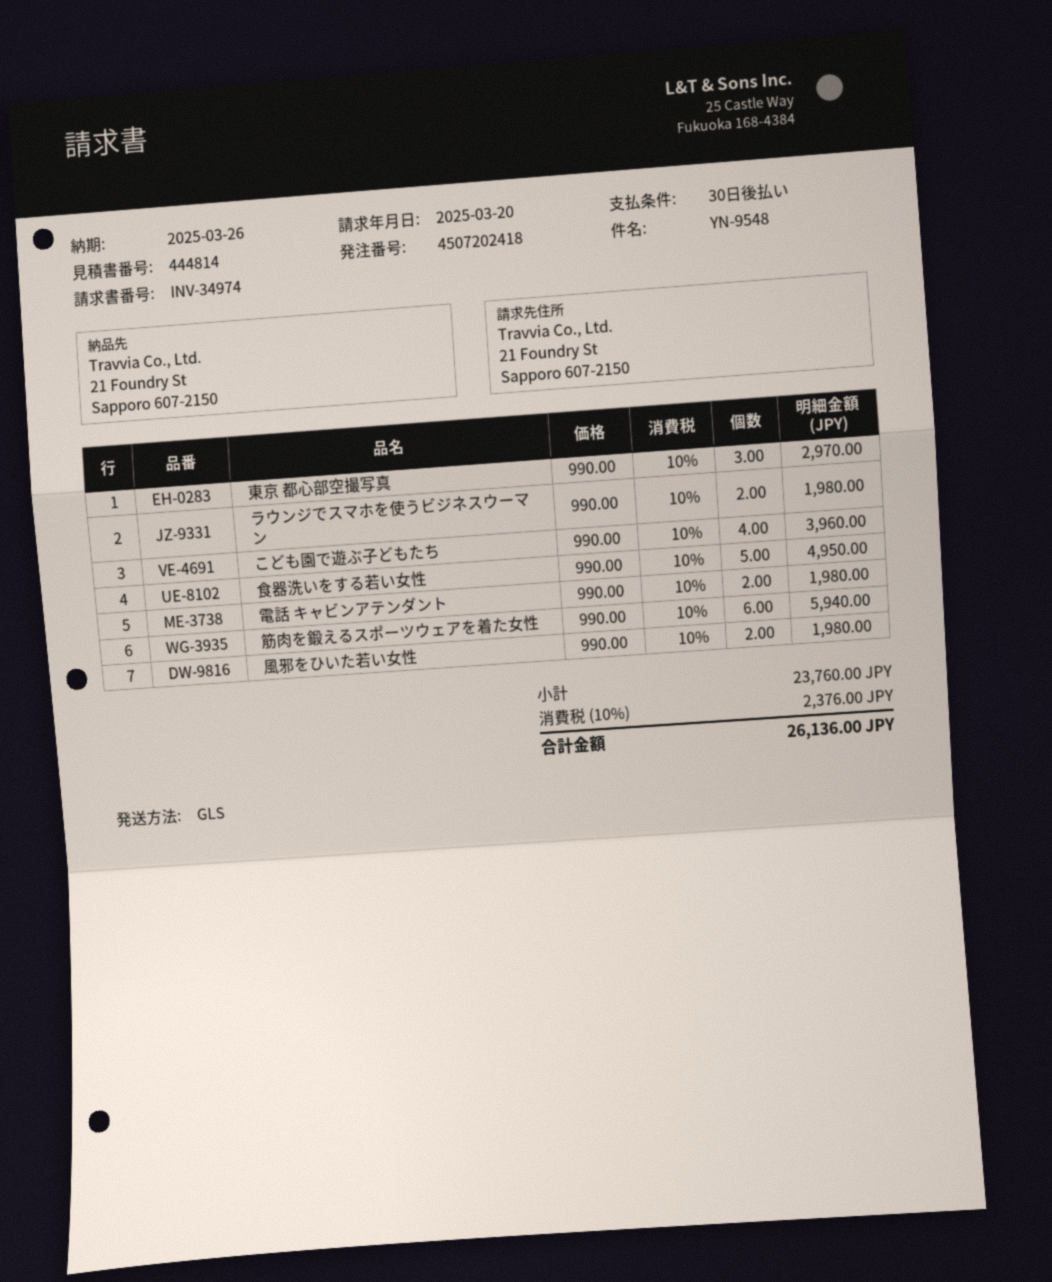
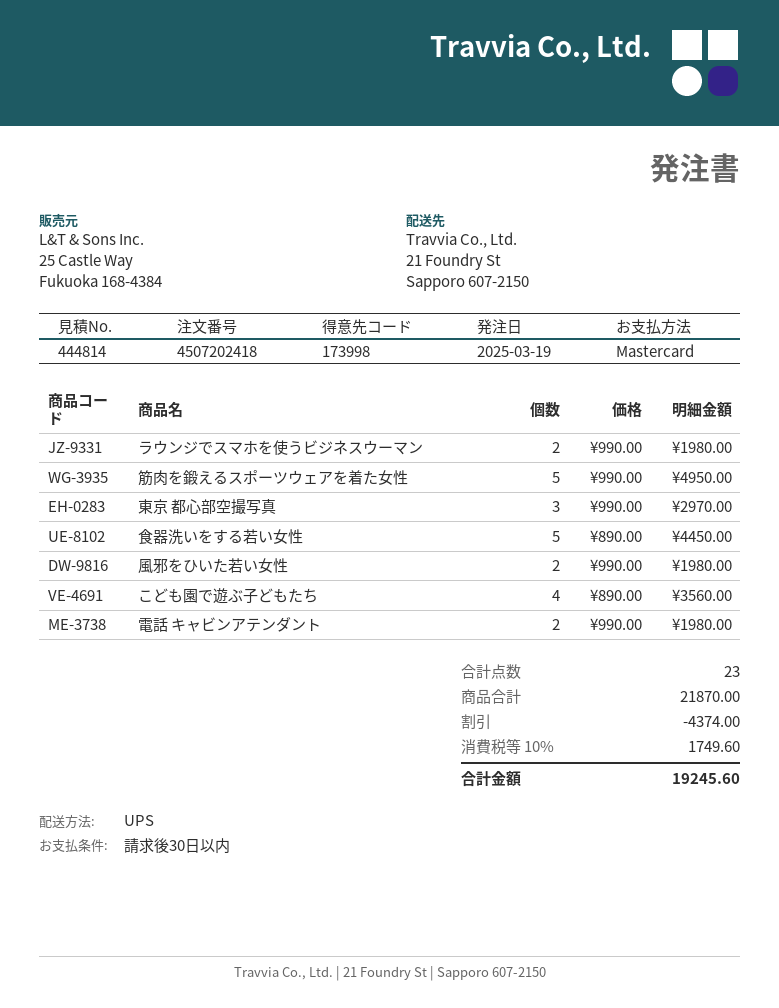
shipping method: GLS -> UPS
こども園で遊ぶ子どもたち: 4 x 990.00 = 3960.00 -> 4 x 890.00 = 3560.00
食器洗いをする若い女性: 5 x 990.00 = 4950.00 -> 5 x 890.00 = 4450.00
筋肉を鍛えるスポーツウェアを着た女性: 6 x 990.00 = 5940.00 -> 5 x 990.00 = 4950.00
subtotal: 23760.00 -> 21870.00
discount: none -> 4374.00
tax: 10% = 2376.00 -> 10% = 1749.60
total: 26136.00 -> 19245.60

